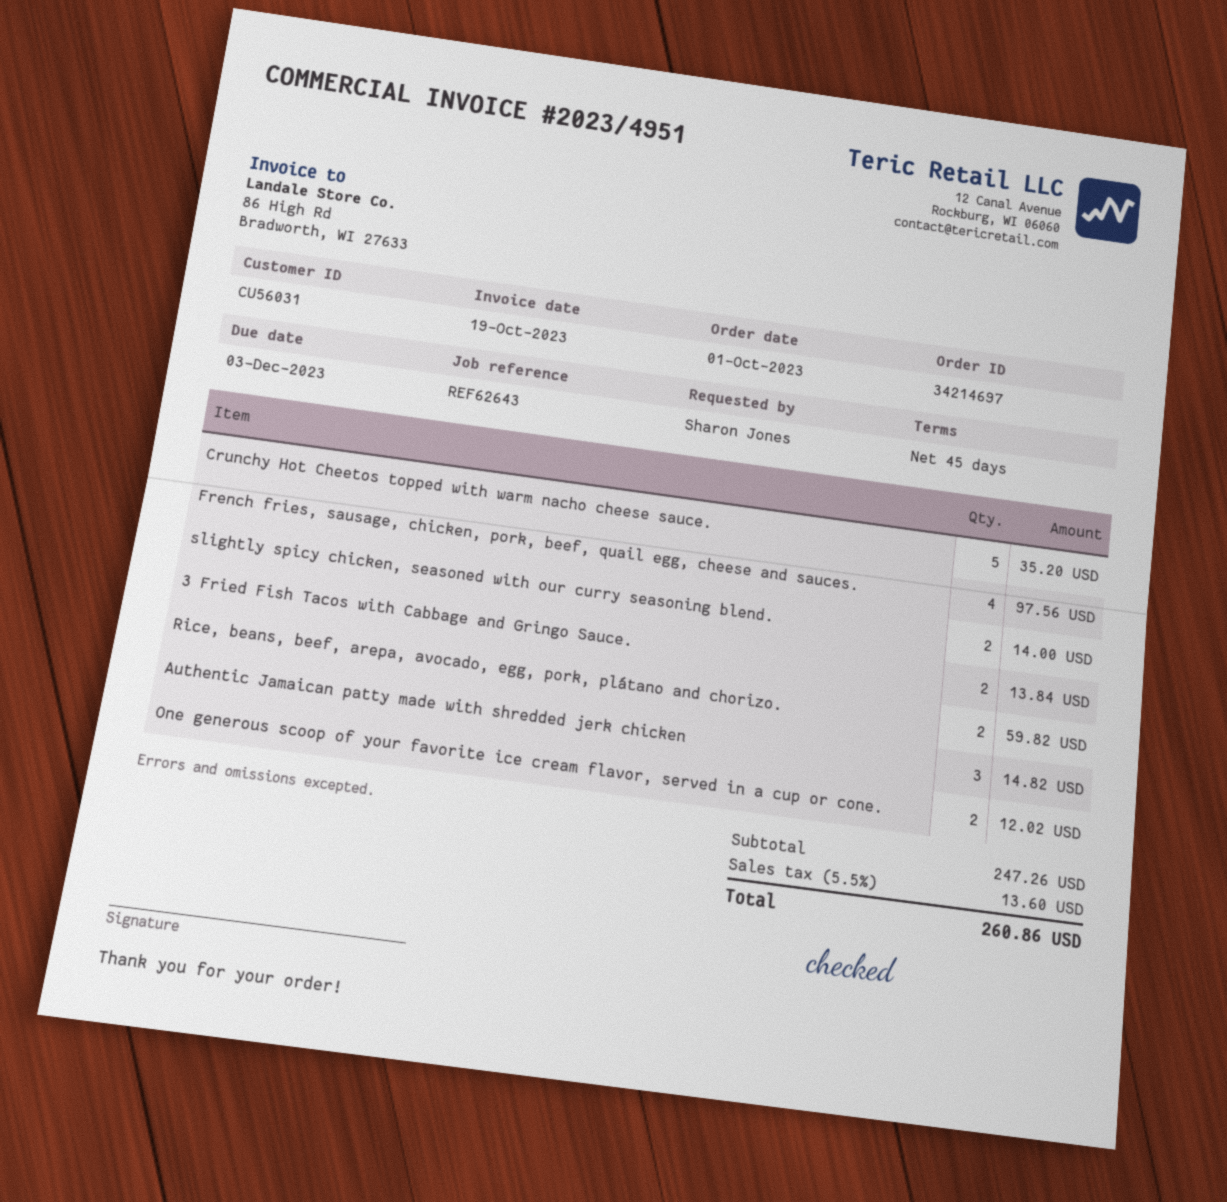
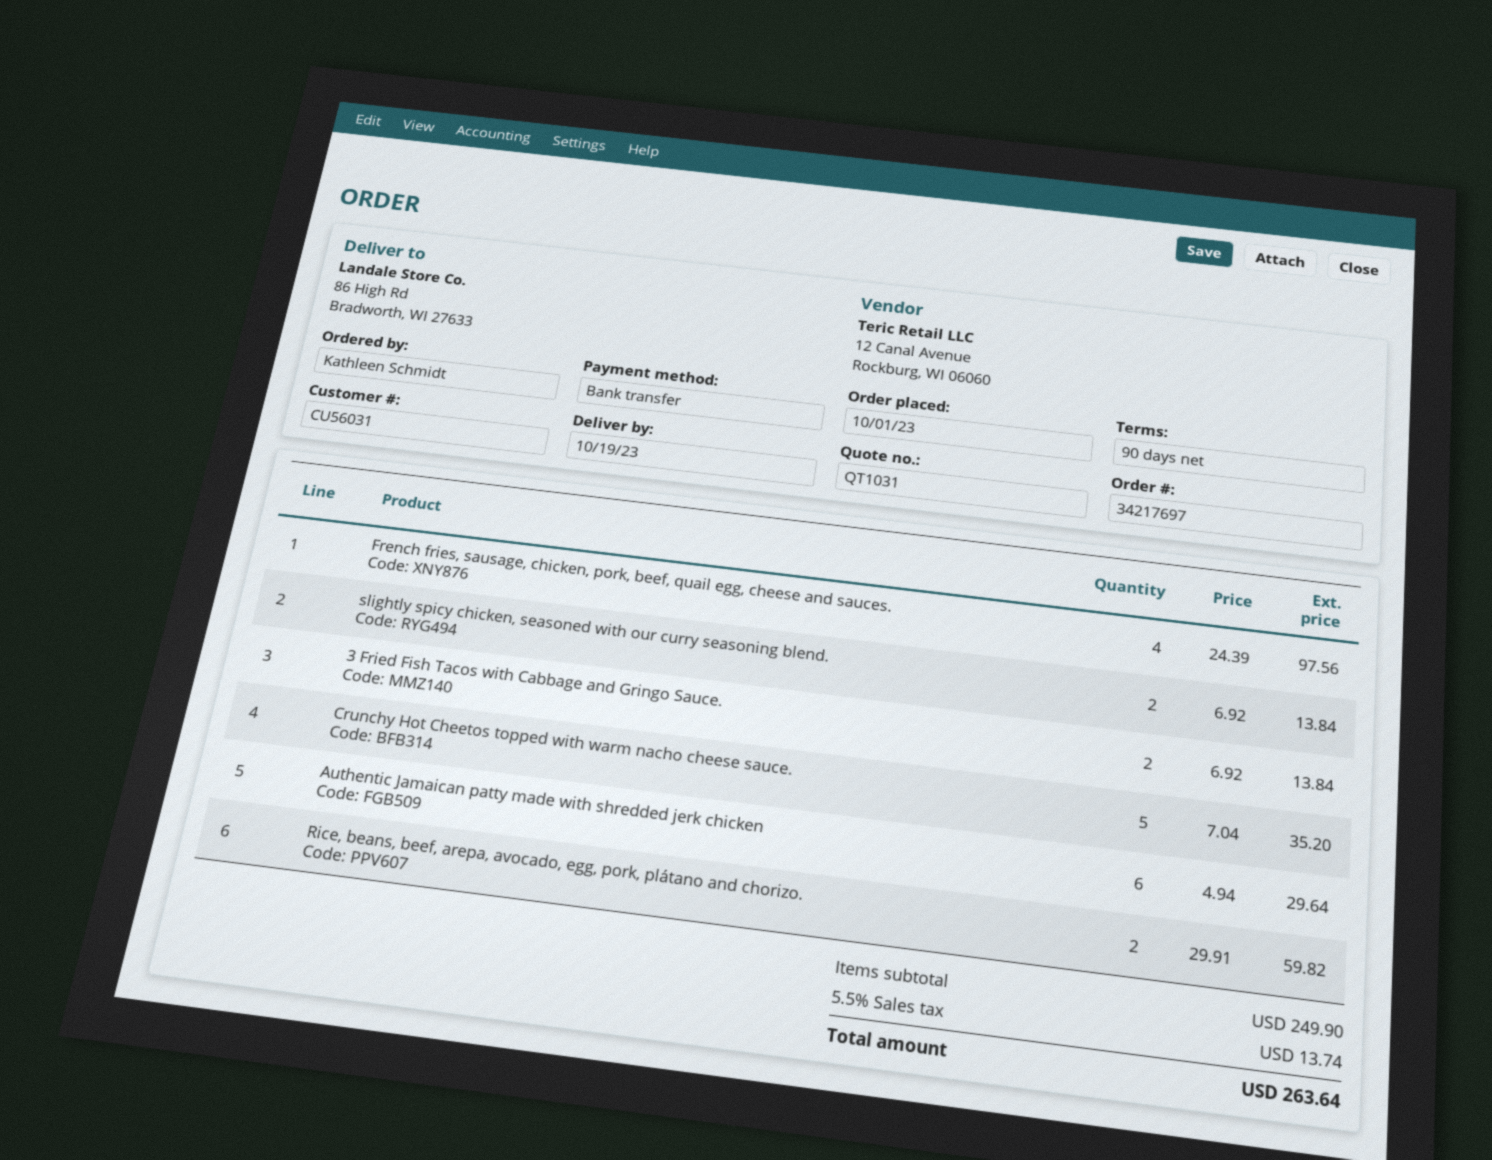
order number: 34214697 -> 34217697
payment terms: 45 days -> 90 days
ordered by: Sharon Jones -> Kathleen Schmidt
slightly spicy chicken, seasoned with our curry seasoning blend.: 2 for 14.00 -> 2 for 13.84
Authentic Jamaican patty made with shredded jerk chicken: 3 for 14.82 -> 6 for 29.64
One generous scoop of your favorite ice cream flavor, served in a cup or cone.: 2 for 12.02 -> none
subtotal: 247.26 -> 249.90
tax: 5.5% = 13.60 -> 5.5% = 13.74
total: 260.86 -> 263.64

